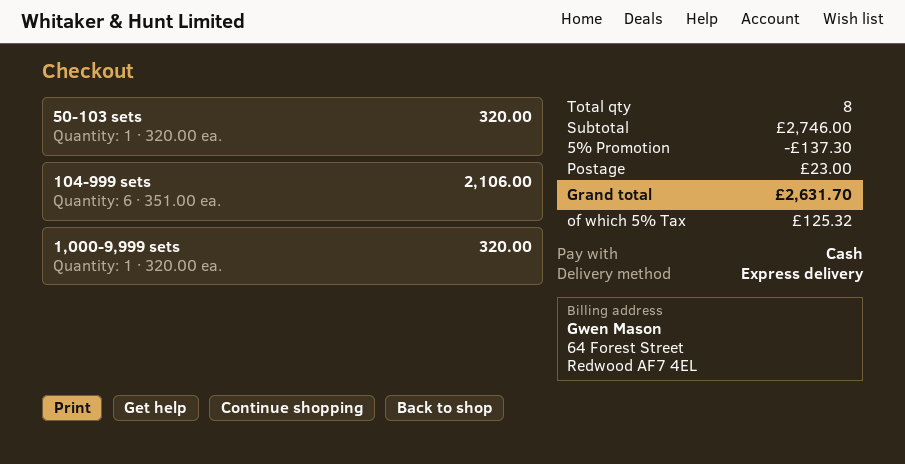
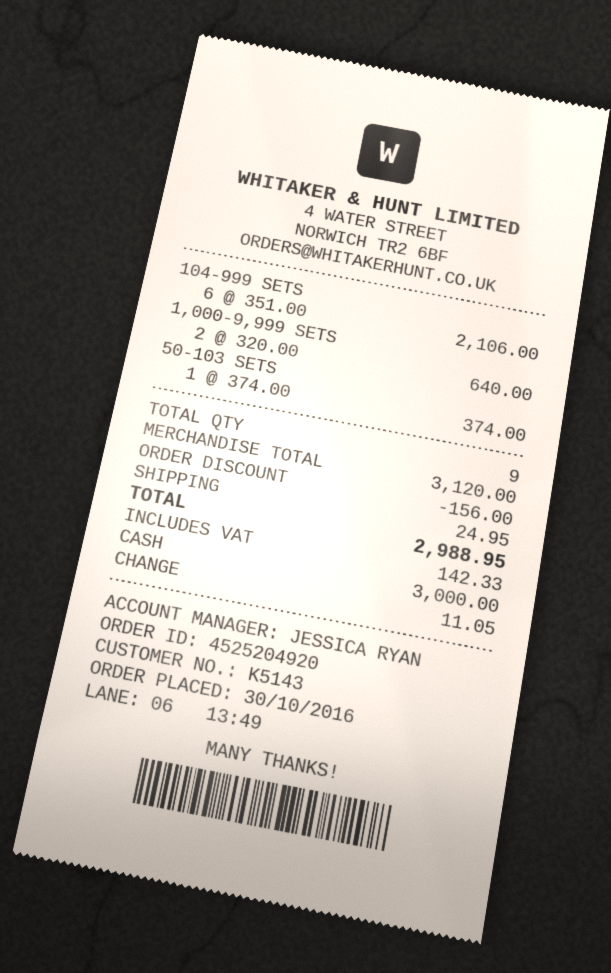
50-103 sets: 1 x 320.00 = 320.00 -> 1 x 374.00 = 374.00
1,000-9,999 sets: 1 x 320.00 = 320.00 -> 2 x 320.00 = 640.00
total quantity: 8 -> 9
subtotal: 2746.00 -> 3120.00
discount: 137.30 -> 156.00
shipping: 23.00 -> 24.95
tax: 125.32 -> 142.33
total: 2631.70 -> 2988.95

